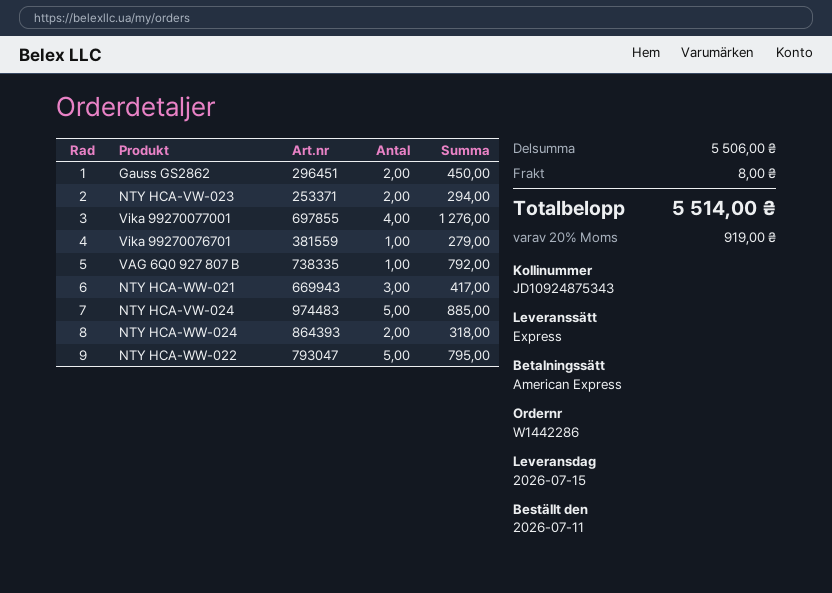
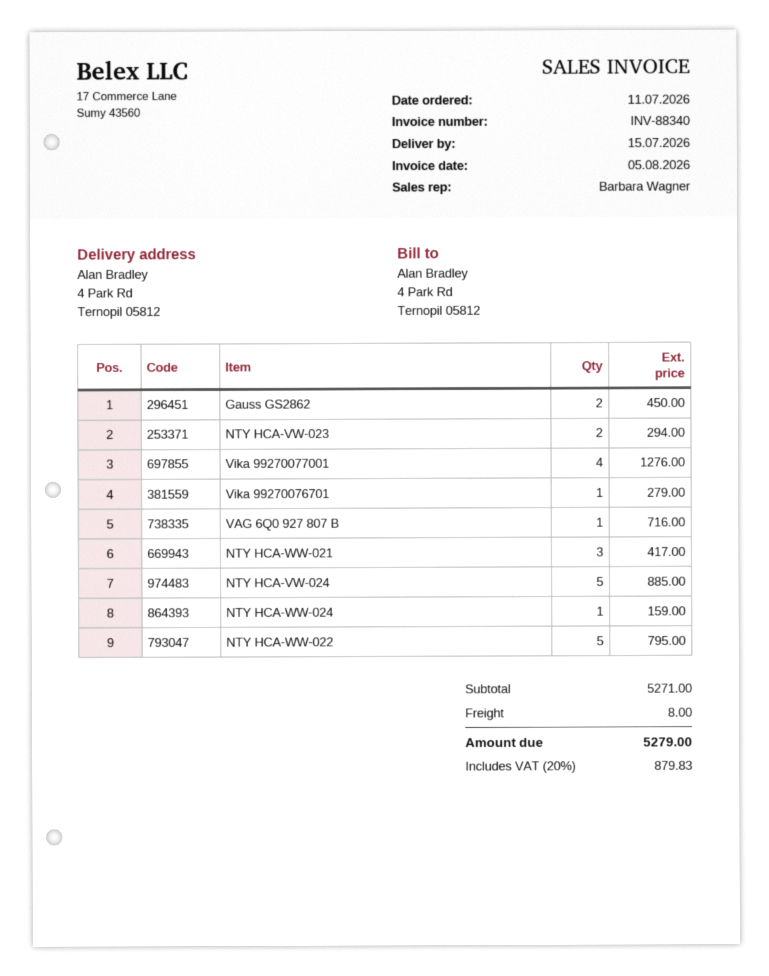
VAG 6Q0 927 807 B: 1 for 792.00 -> 1 for 716.00
NTY HCA-WW-024: 2 for 318.00 -> 1 for 159.00
subtotal: 5506.00 -> 5271.00
tax: 20% = 919.00 -> 20% = 879.83
total: 5514.00 -> 5279.00

